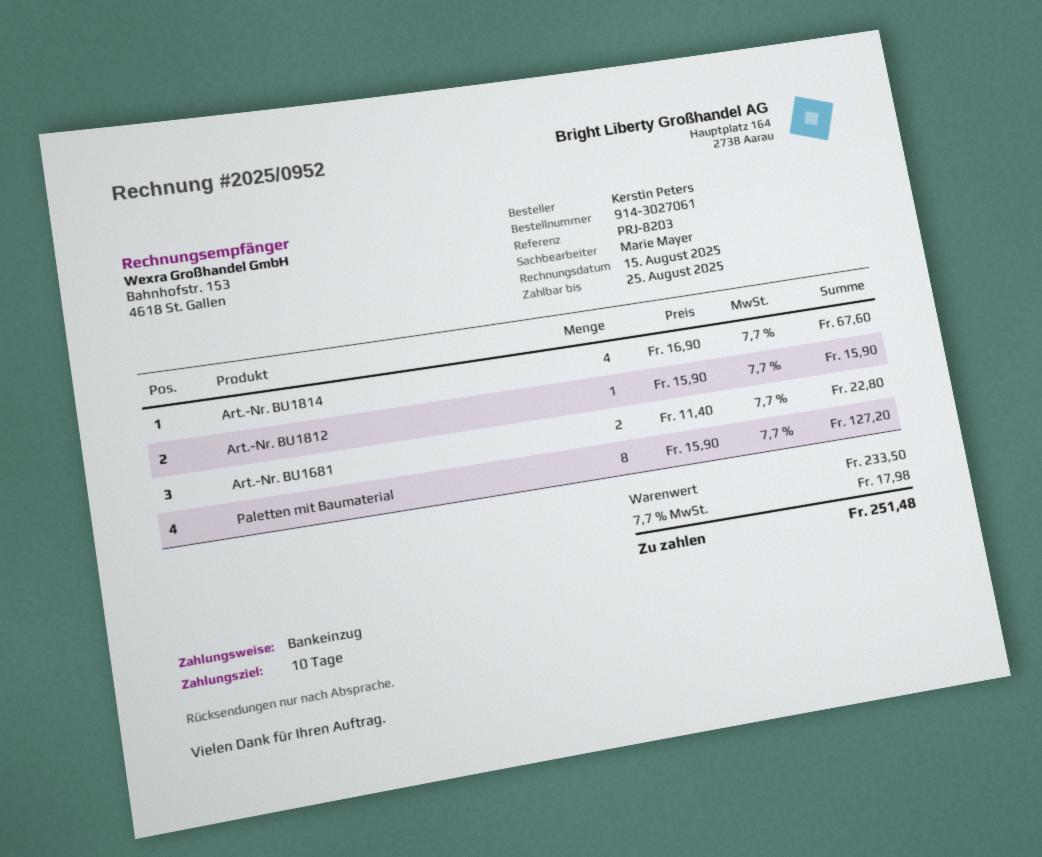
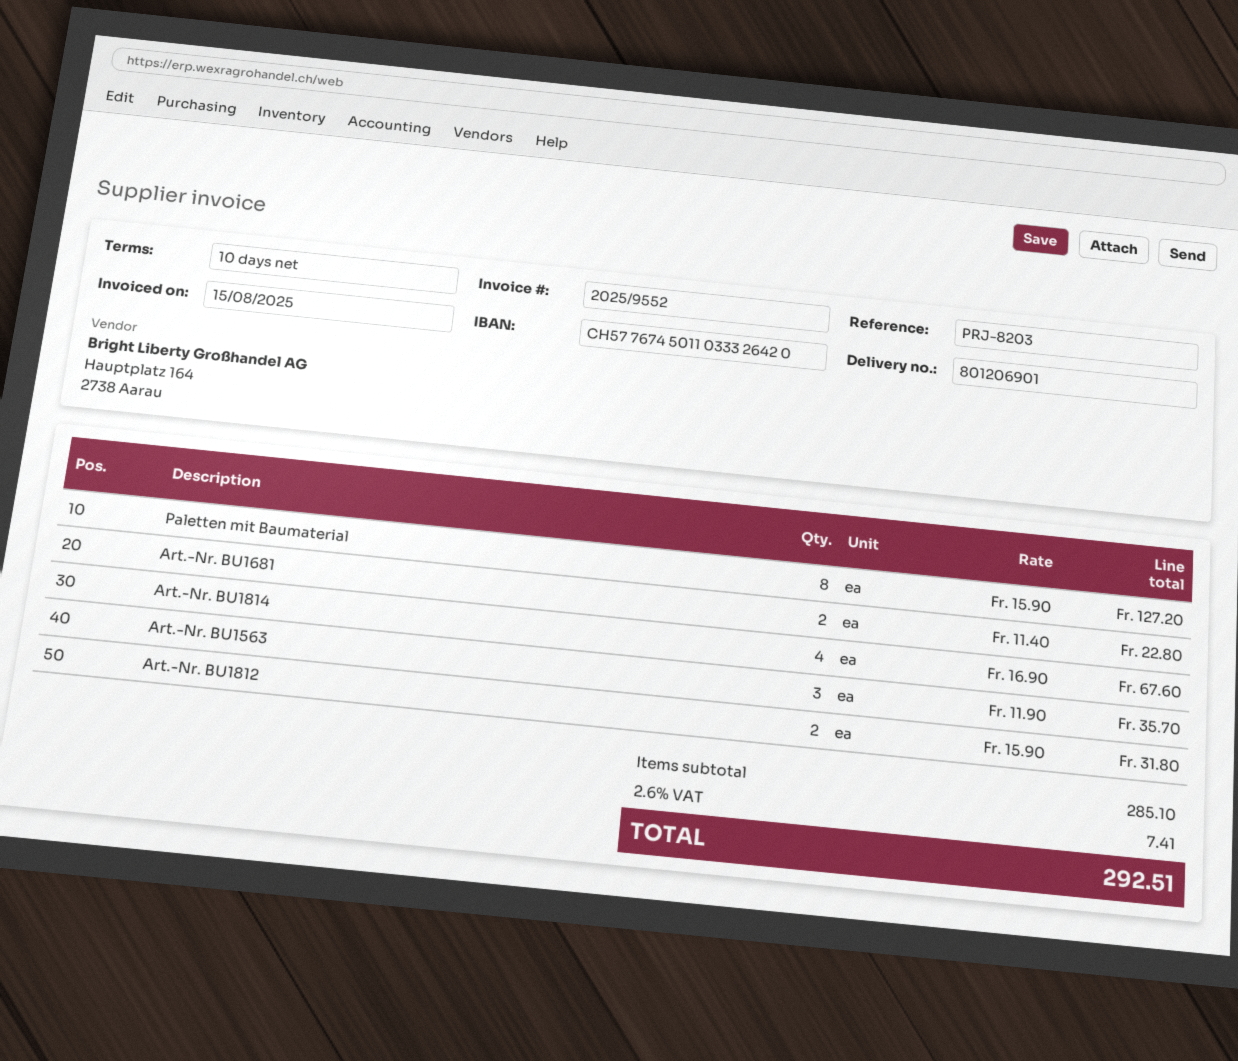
invoice number: 2025/0952 -> 2025/9552
Art.-Nr. BU1812: 1 x 15.90 = 15.90 -> 2 x 15.90 = 31.80
Art.-Nr. BU1563: none -> 3 x 11.90 = 35.70
subtotal: 233.50 -> 285.10
tax: 7.7% = 17.98 -> 2.6% = 7.41
total: 251.48 -> 292.51

